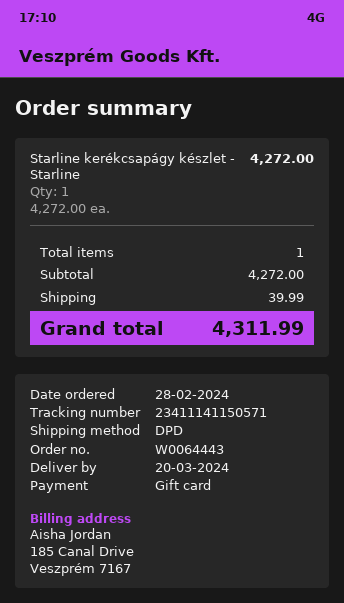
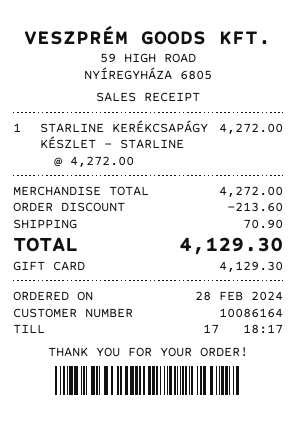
discount: none -> 213.60
shipping: 39.99 -> 70.90
total: 4311.99 -> 4129.30

